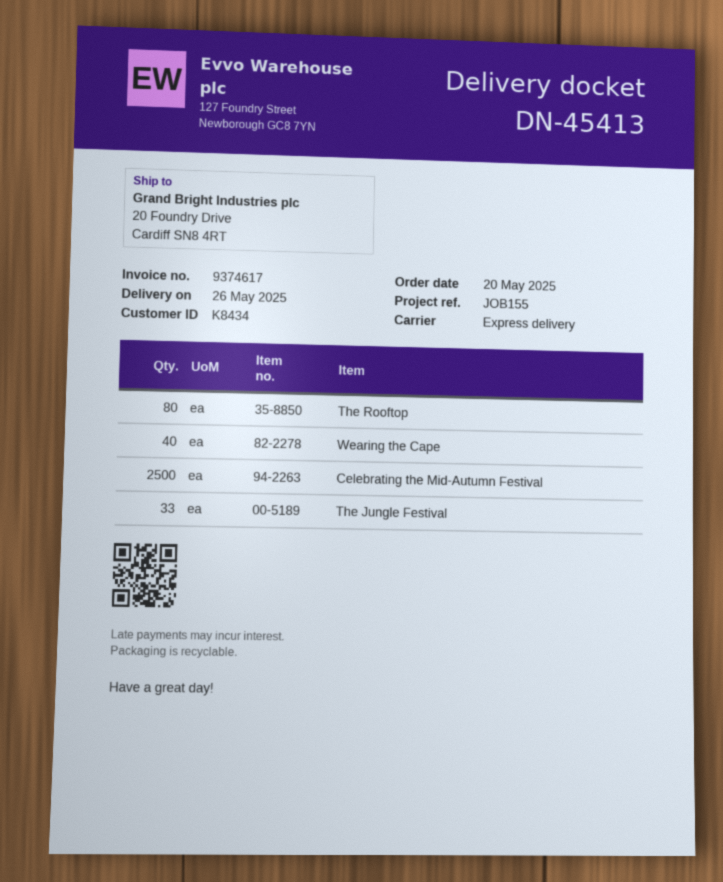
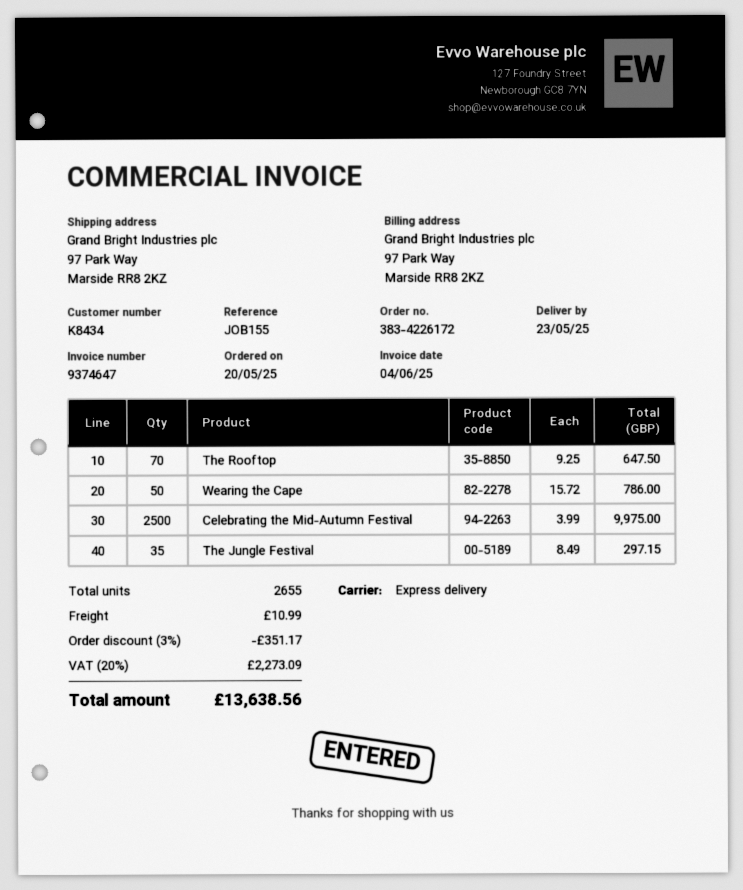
delivery date: 2025-05-26 -> 2025-05-23
invoice number: 9374617 -> 9374647
ship to: 20 Foundry Drive, Cardiff SN8 4RT -> 97 Park Way, Marside RR8 2KZ
The Rooftop: 80 -> 70
Wearing the Cape: 40 -> 50
The Jungle Festival: 33 -> 35

